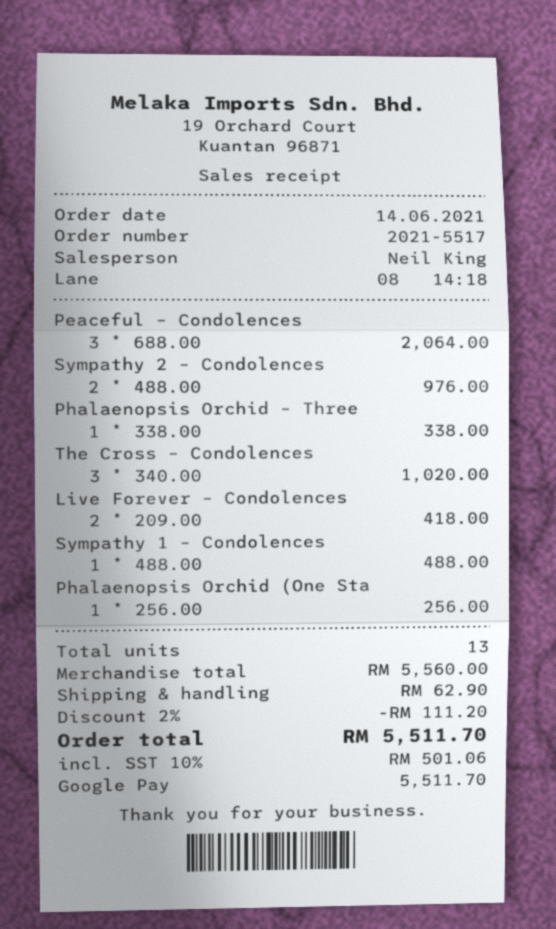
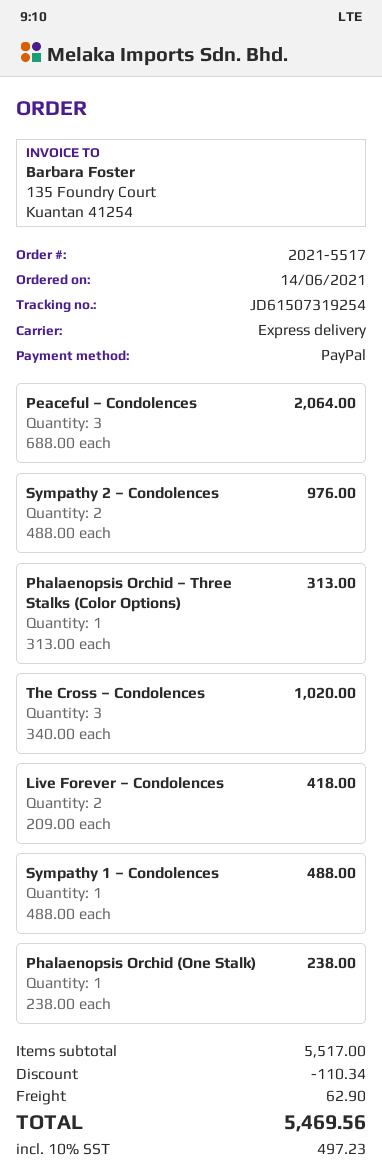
payment method: Google Pay -> PayPal
Phalaenopsis Orchid – Three: 1 x 338.00 = 338.00 -> 1 x 313.00 = 313.00
Phalaenopsis Orchid (One Sta: 1 x 256.00 = 256.00 -> 1 x 238.00 = 238.00
subtotal: 5560.00 -> 5517.00
discount: 111.20 -> 110.34
tax: 10% = 501.06 -> 10% = 497.23
total: 5511.70 -> 5469.56

